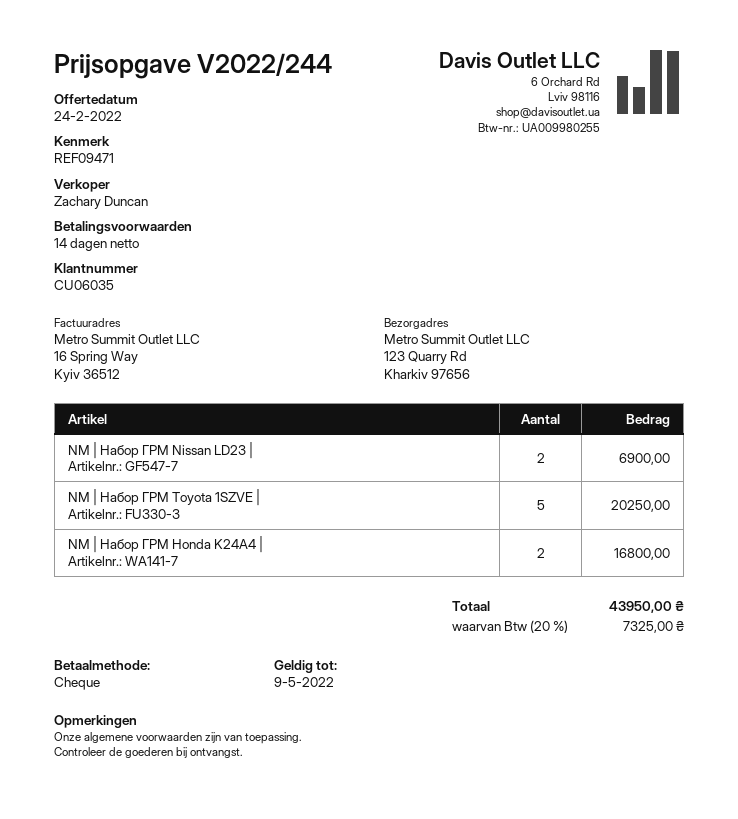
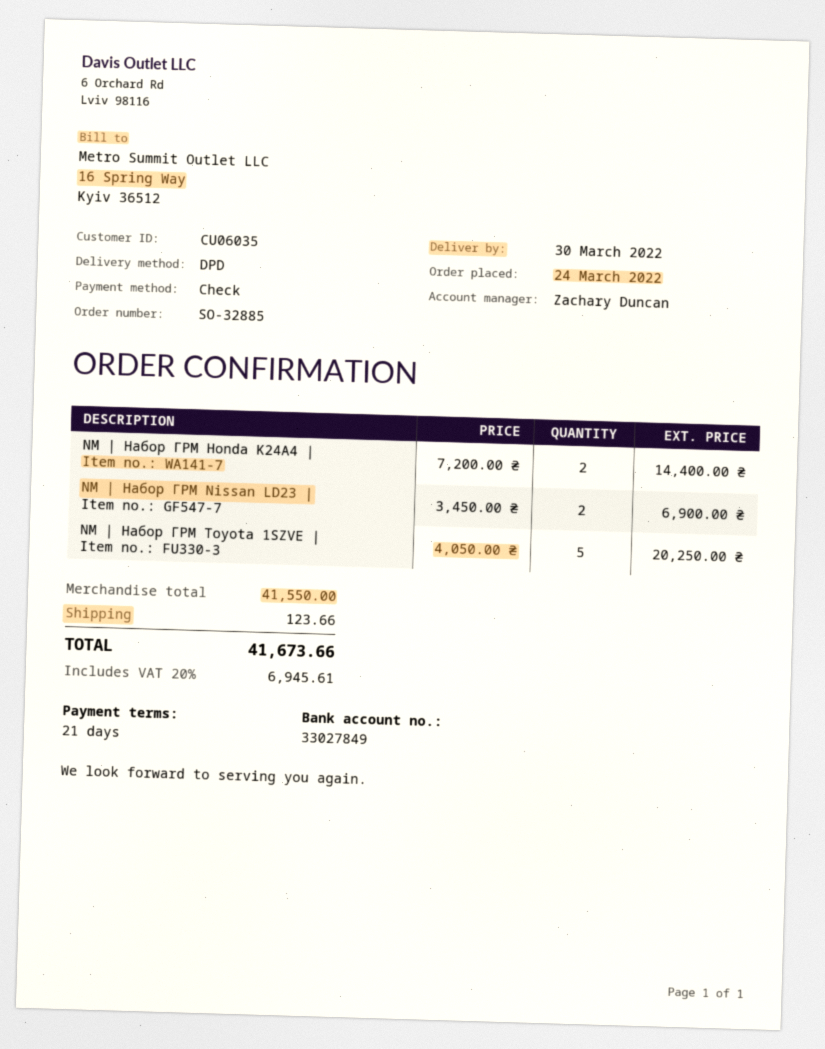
payment terms: 14 days -> 21 days
NM | Набор ГРМ Honda K24A4 |: 2 for 16800.00 -> 2 for 14400.00
shipping: none -> 123.66
tax: 20% = 7325.00 -> 20% = 6945.61
total: 43950.00 -> 41673.66

